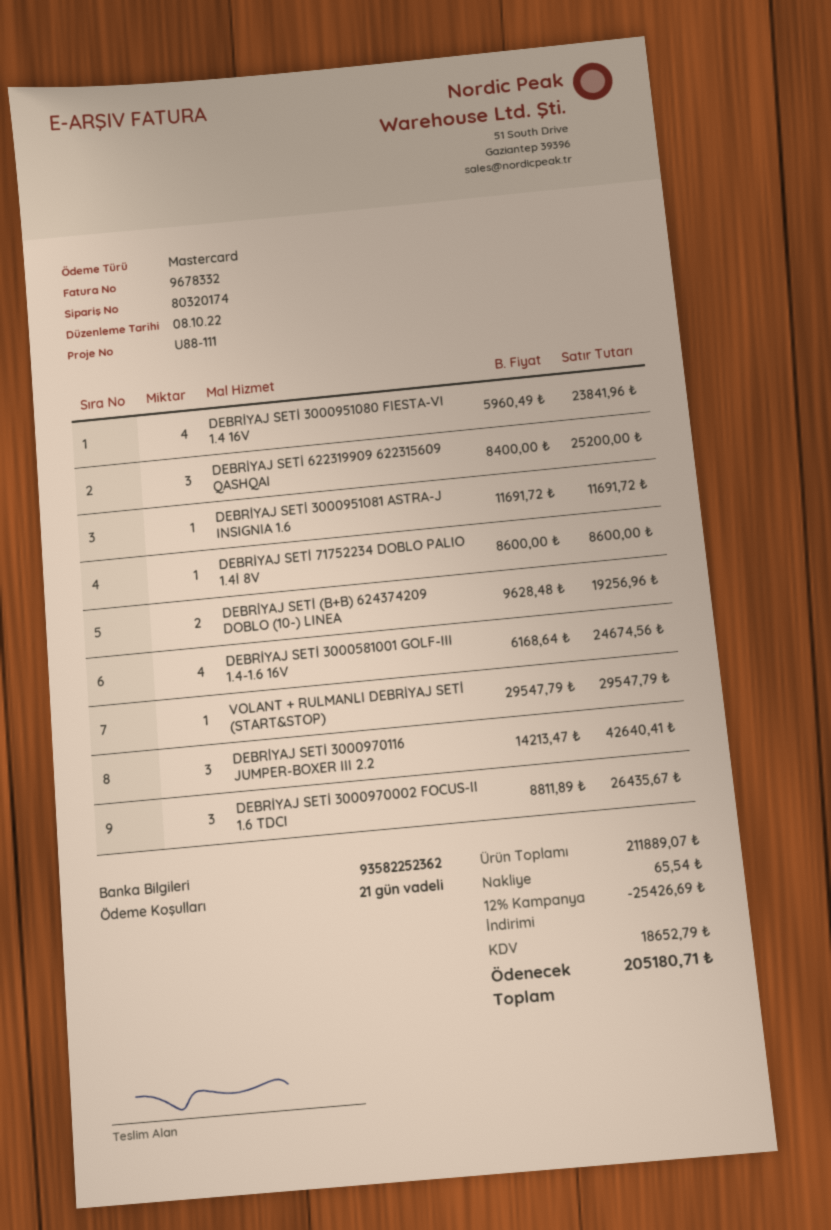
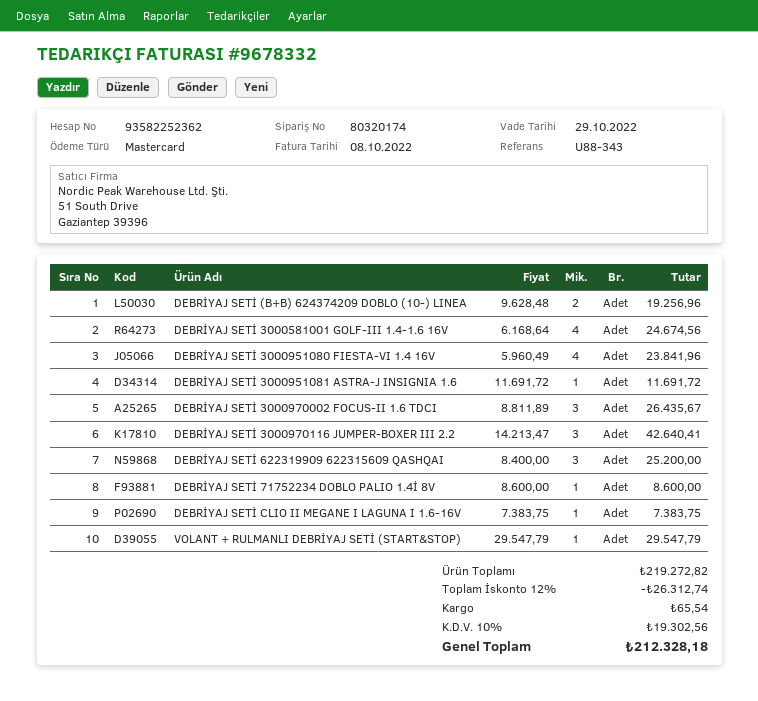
reference: U88-111 -> U88-343
DEBRİYAJ SETİ CLIO II MEGANE I LAGUNA I 1.6-16V: none -> 1 x 7383.75 = 7383.75
subtotal: 211889.07 -> 219272.82
discount: 12% = 25426.69 -> 12% = 26312.74
tax: 18652.79 -> 19302.56
total: 205180.71 -> 212328.18

